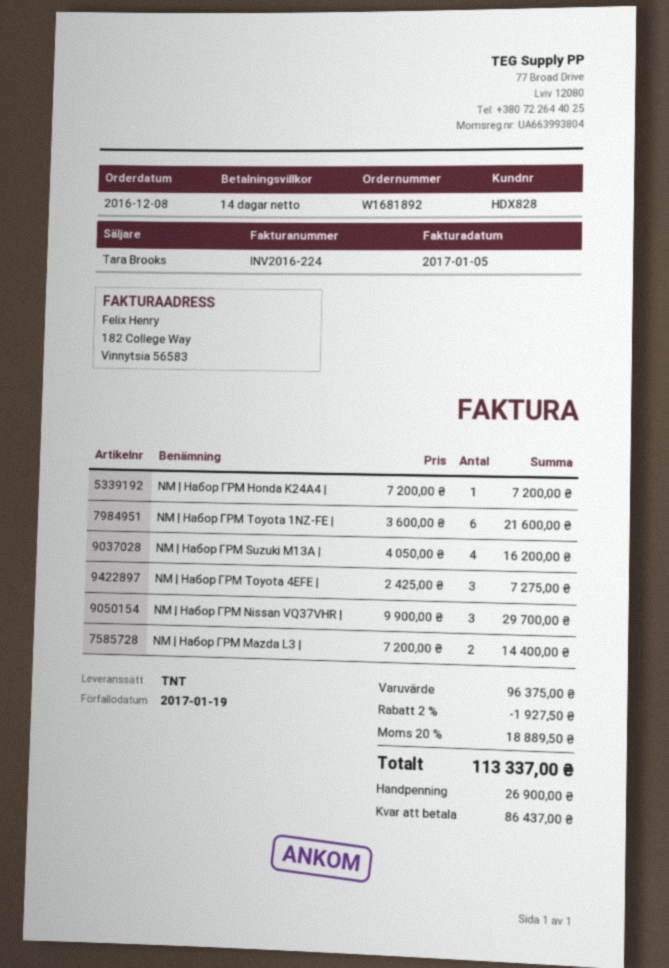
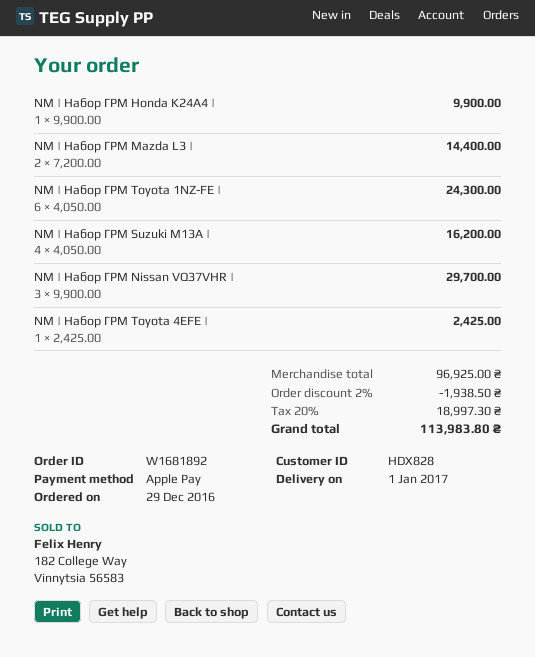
order date: 2016-12-08 -> 2016-12-29
NM | Набор ГРМ Honda K24A4 |: 1 x 7200.00 = 7200.00 -> 1 x 9900.00 = 9900.00
NM | Набор ГРМ Toyota 1NZ-FE |: 6 x 3600.00 = 21600.00 -> 6 x 4050.00 = 24300.00
NM | Набор ГРМ Toyota 4EFE |: 3 x 2425.00 = 7275.00 -> 1 x 2425.00 = 2425.00
subtotal: 96375.00 -> 96925.00
discount: 2% = 1927.50 -> 2% = 1938.50
tax: 20% = 18889.50 -> 20% = 18997.30
total: 113337.00 -> 113983.80

